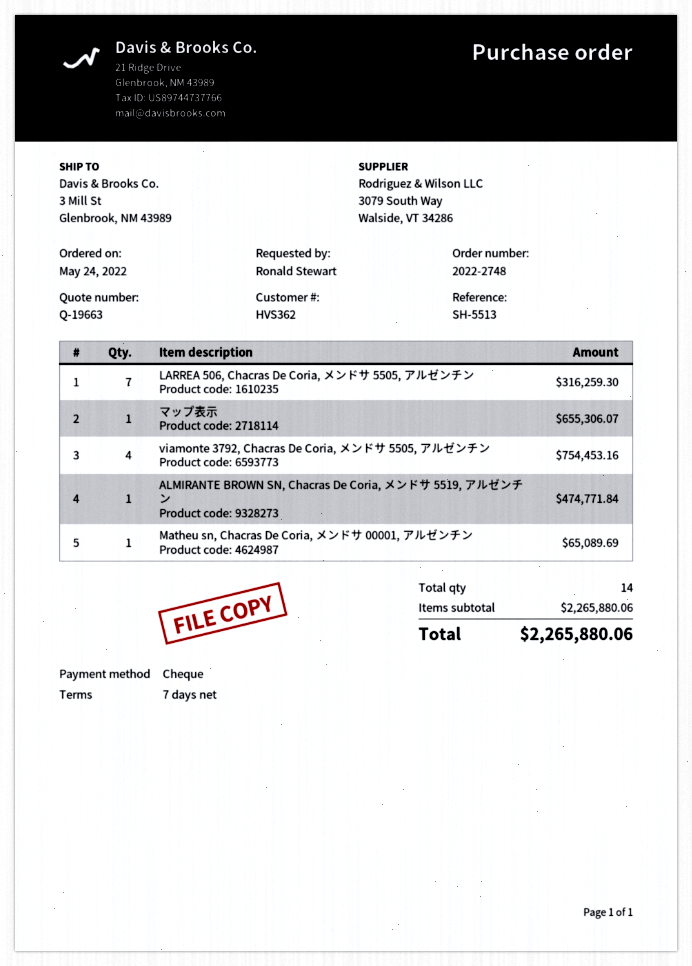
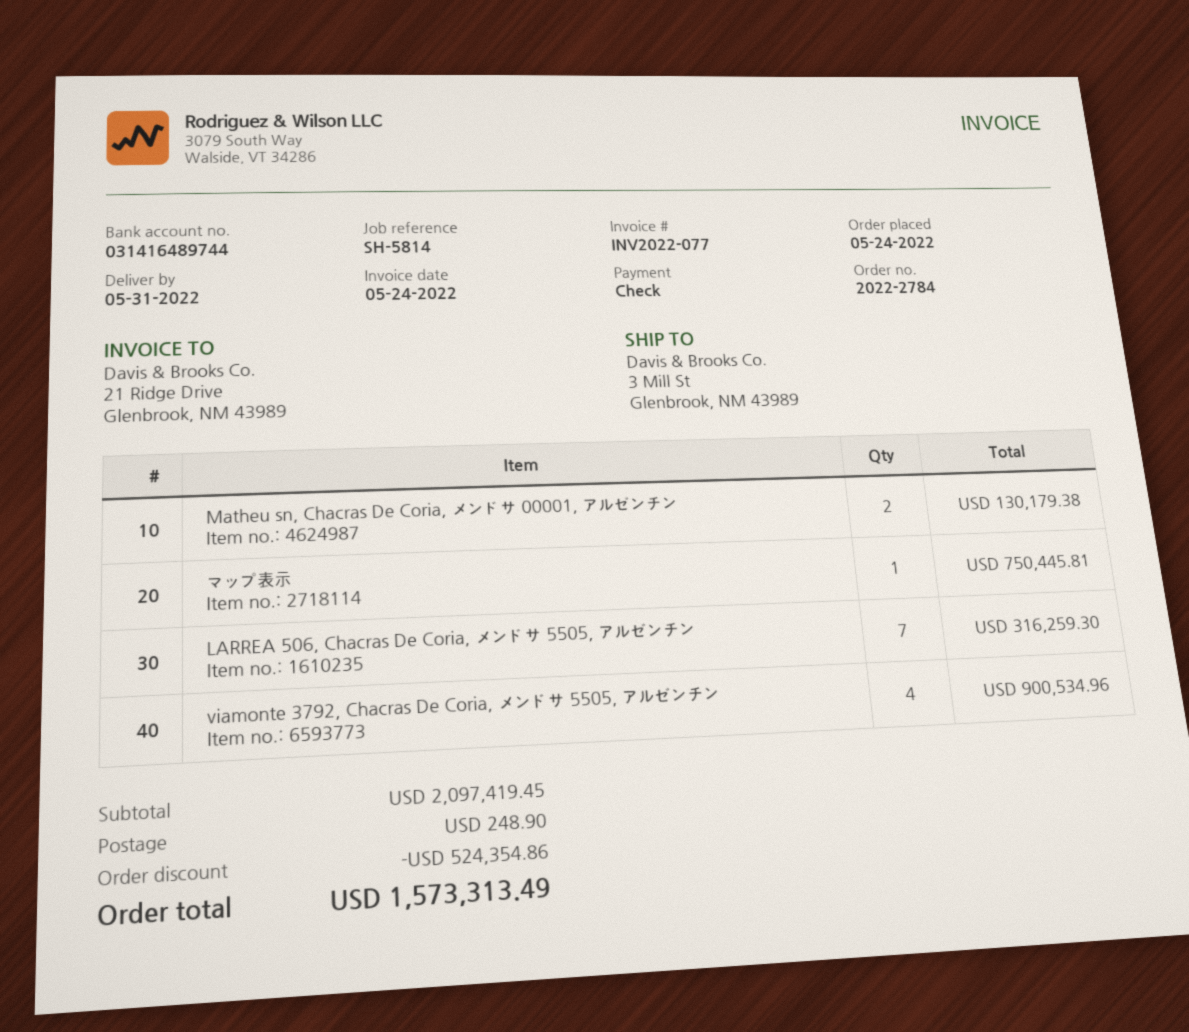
order number: 2022-2748 -> 2022-2784
reference: SH-5513 -> SH-5814
マップ表示: 1 for 655306.07 -> 1 for 750445.81
viamonte 3792, Chacras De Coria, メンドサ 5505, アルゼンチン: 4 for 754453.16 -> 4 for 900534.96
ALMIRANTE BROWN SN, Chacras De Coria, メンドサ 5519, アルゼンチン: 1 for 474771.84 -> none
Matheu sn, Chacras De Coria, メンドサ 00001, アルゼンチン: 1 for 65089.69 -> 2 for 130179.38
subtotal: 2265880.06 -> 2097419.45
discount: none -> 524354.86
shipping: none -> 248.90
total: 2265880.06 -> 1573313.49

